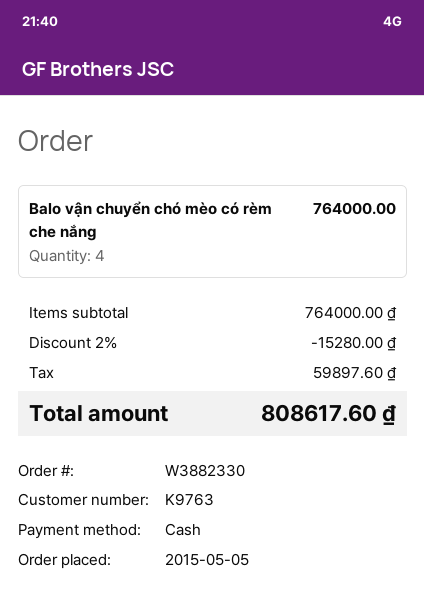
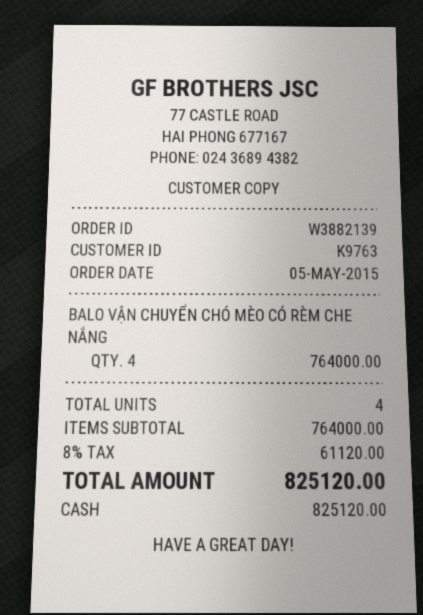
order number: W3882330 -> W3882139
discount: 2% = 15280.00 -> none
tax: 59897.60 -> 61120.00
total: 808617.60 -> 825120.00

